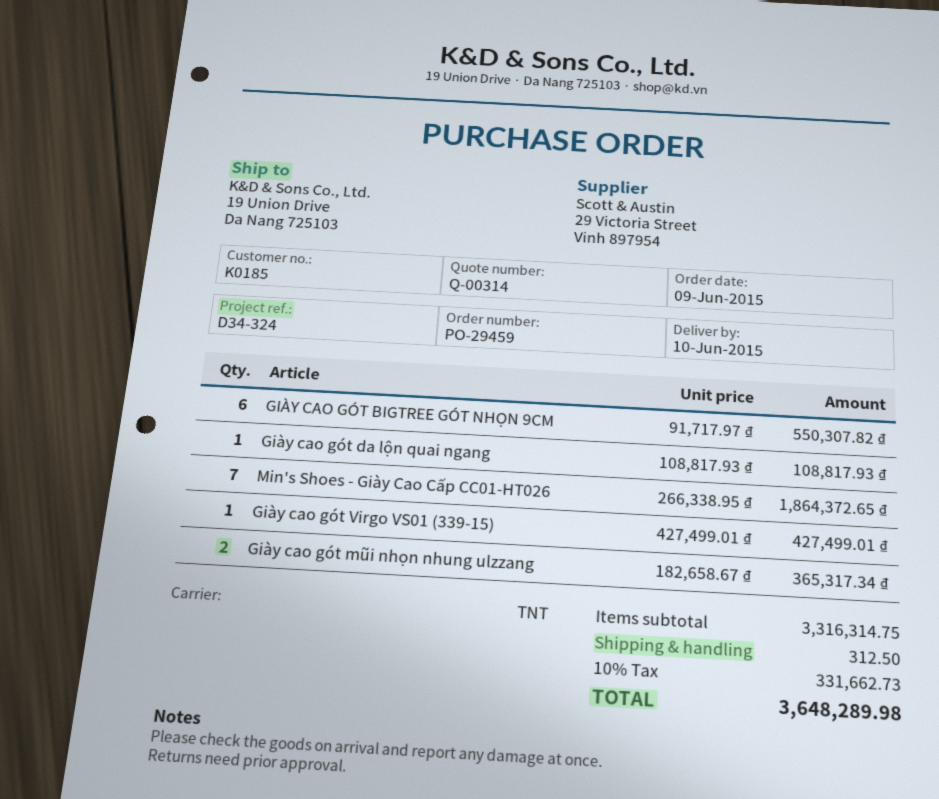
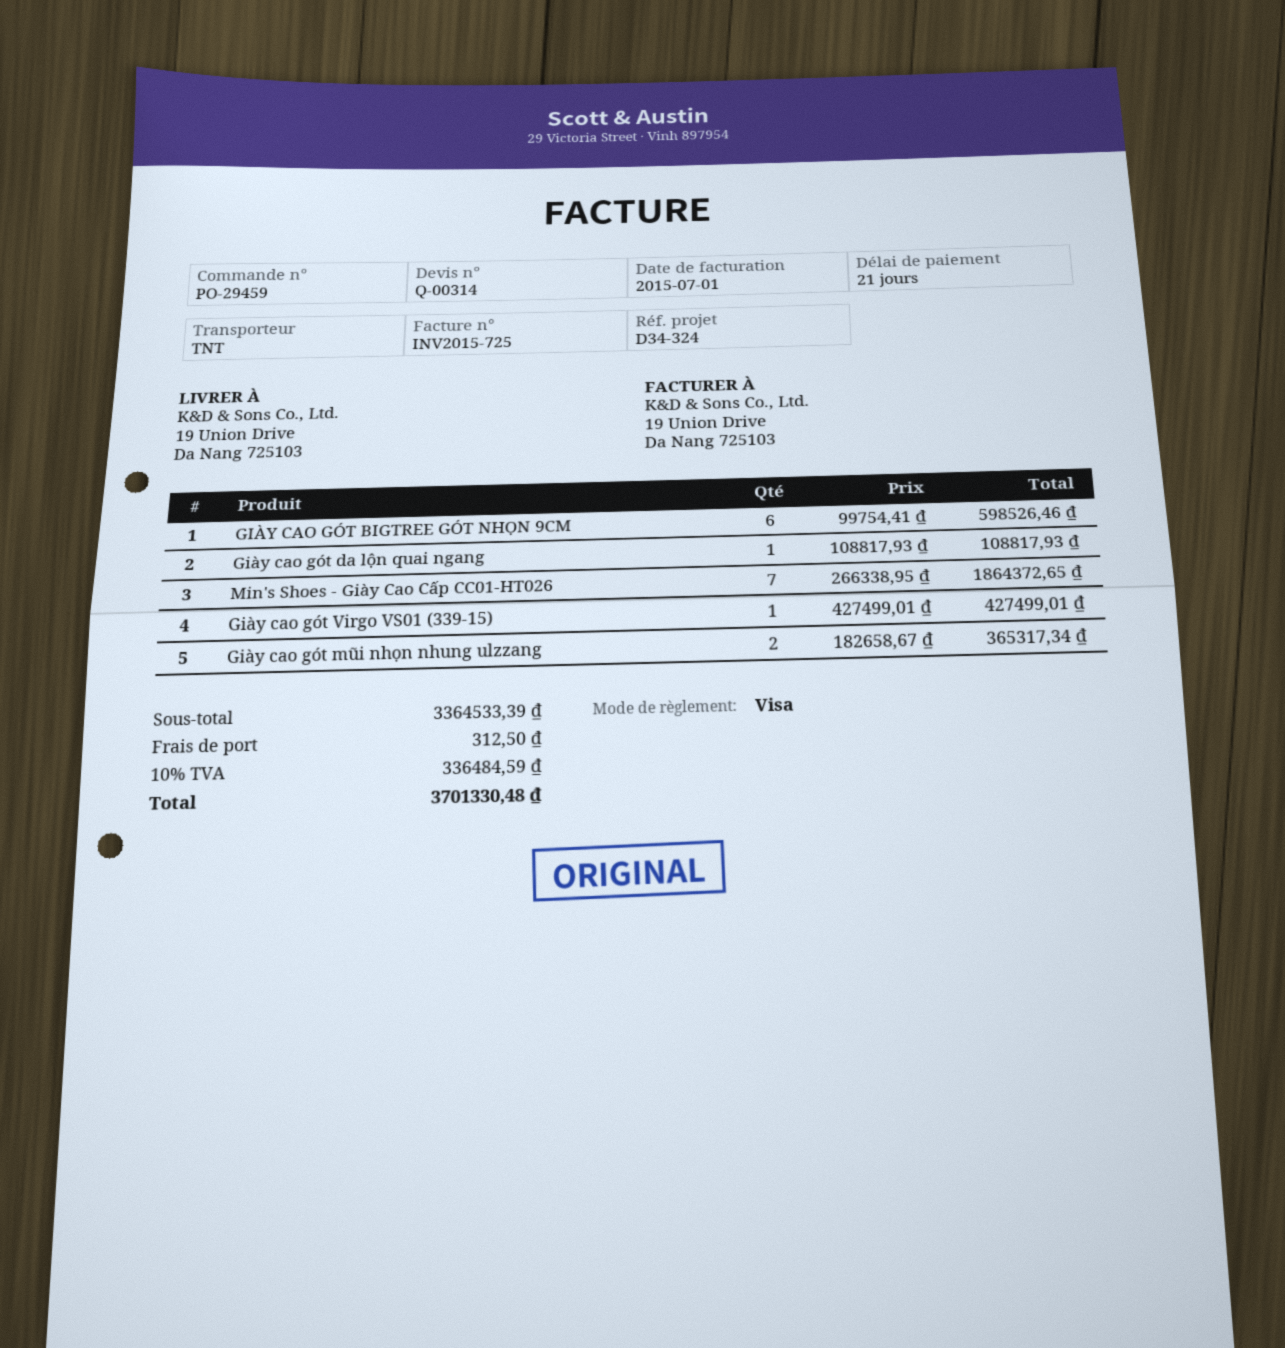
GIÀY CAO GÓT BIGTREE GÓT NHỌN 9CM: 6 x 91717.97 = 550307.82 -> 6 x 99754.41 = 598526.46
subtotal: 3316314.75 -> 3364533.39
tax: 10% = 331662.73 -> 10% = 336484.59
total: 3648289.98 -> 3701330.48

